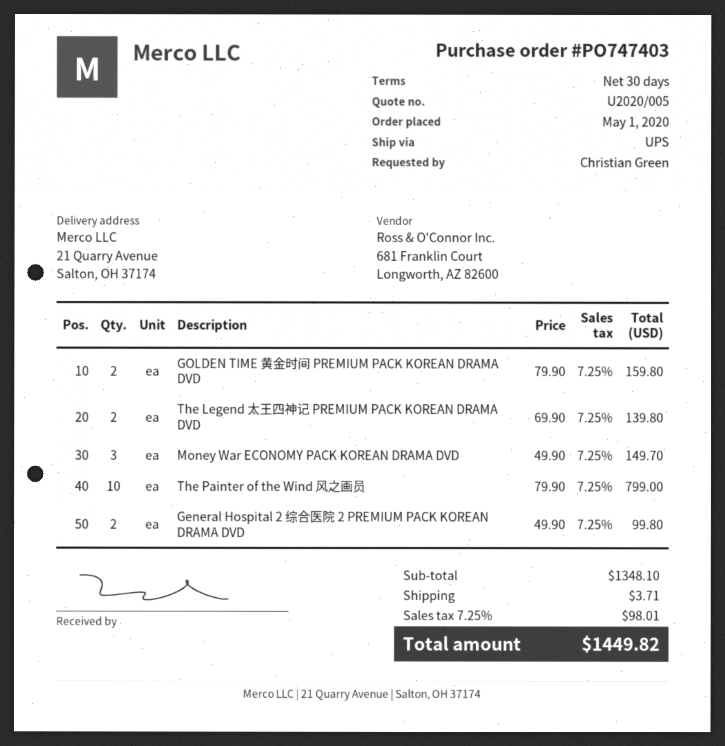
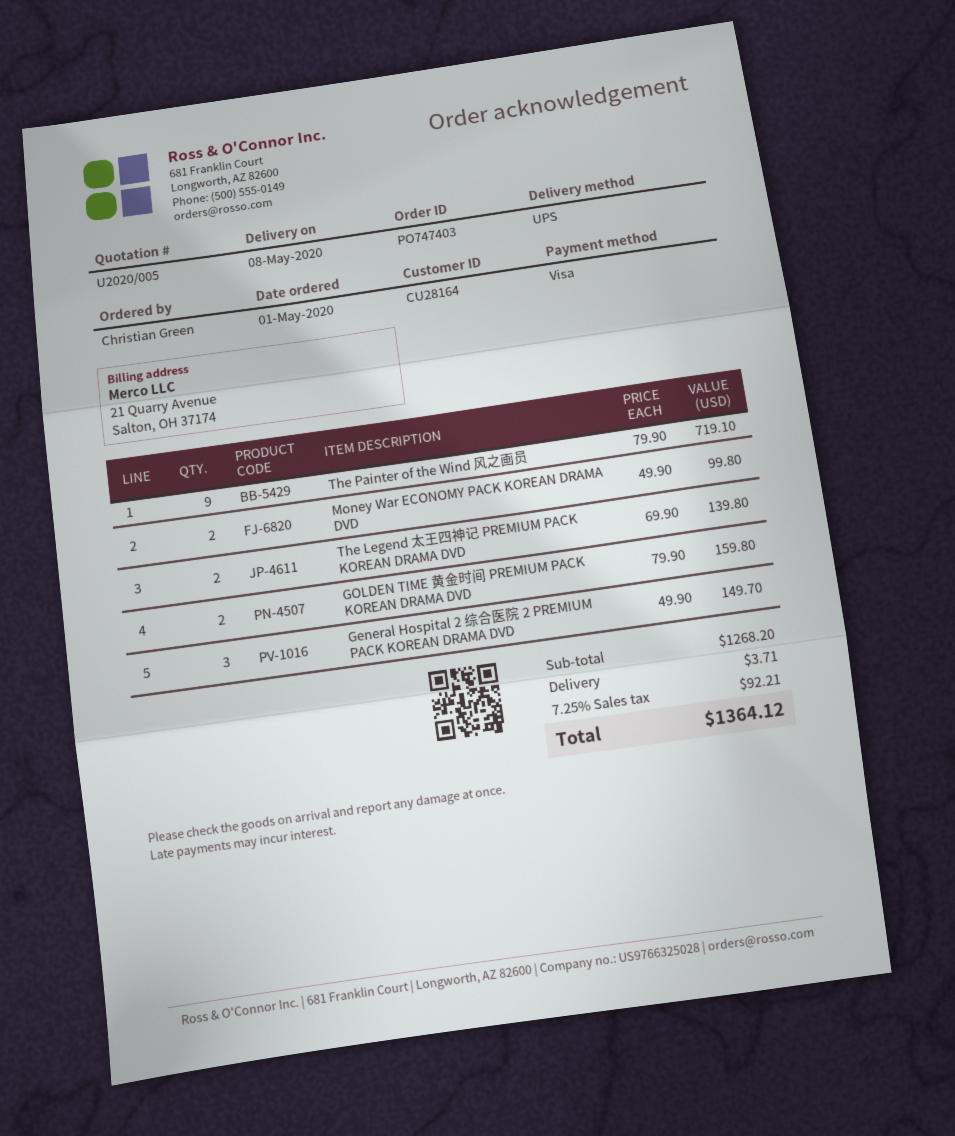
Money War ECONOMY PACK KOREAN DRAMA DVD: 3 x 49.90 = 149.70 -> 2 x 49.90 = 99.80
The Painter of the Wind 风之画员: 10 x 79.90 = 799.00 -> 9 x 79.90 = 719.10
General Hospital 2 综合医院 2 PREMIUM PACK KOREAN DRAMA DVD: 2 x 49.90 = 99.80 -> 3 x 49.90 = 149.70
subtotal: 1348.10 -> 1268.20
tax: 7.25% = 98.01 -> 7.25% = 92.21
total: 1449.82 -> 1364.12

